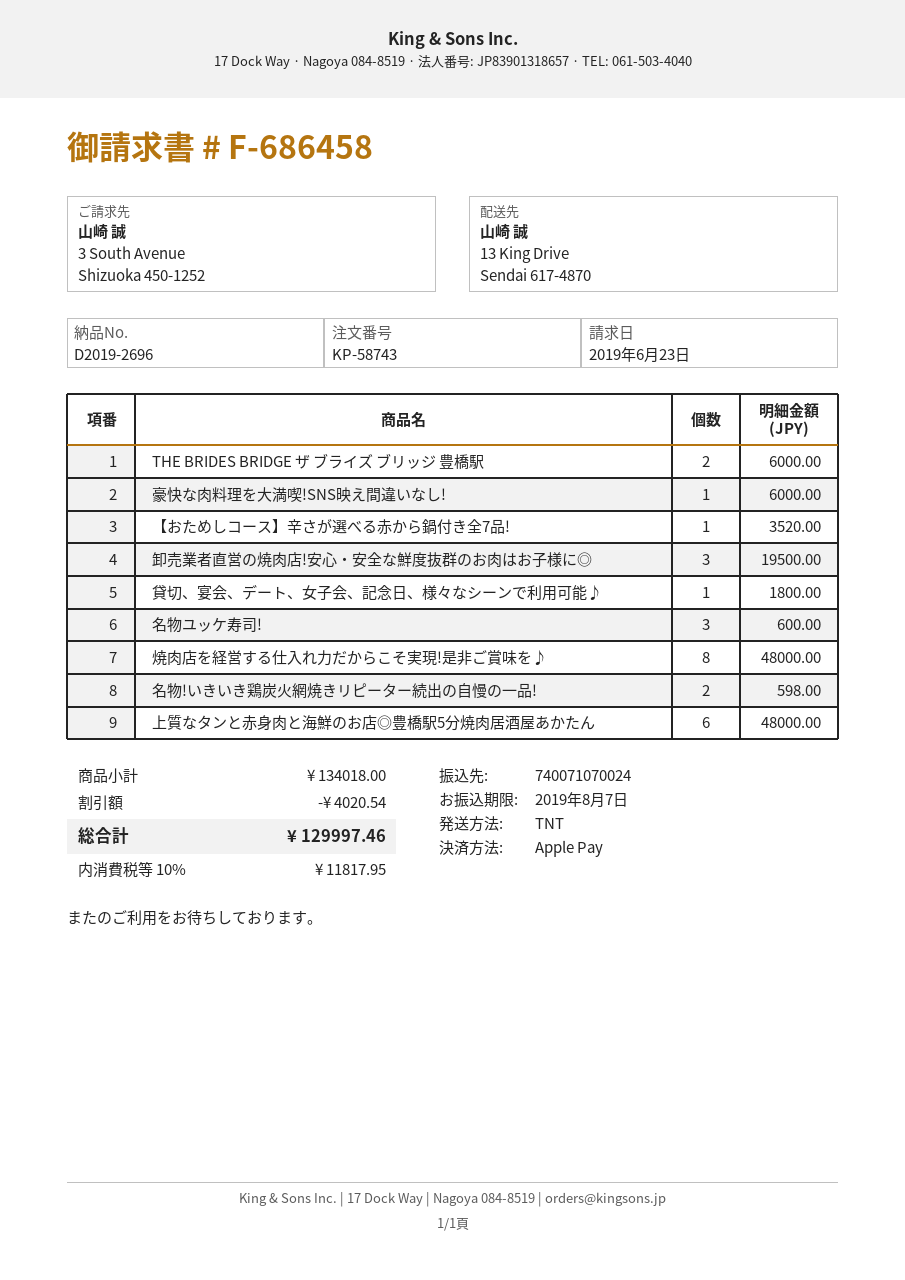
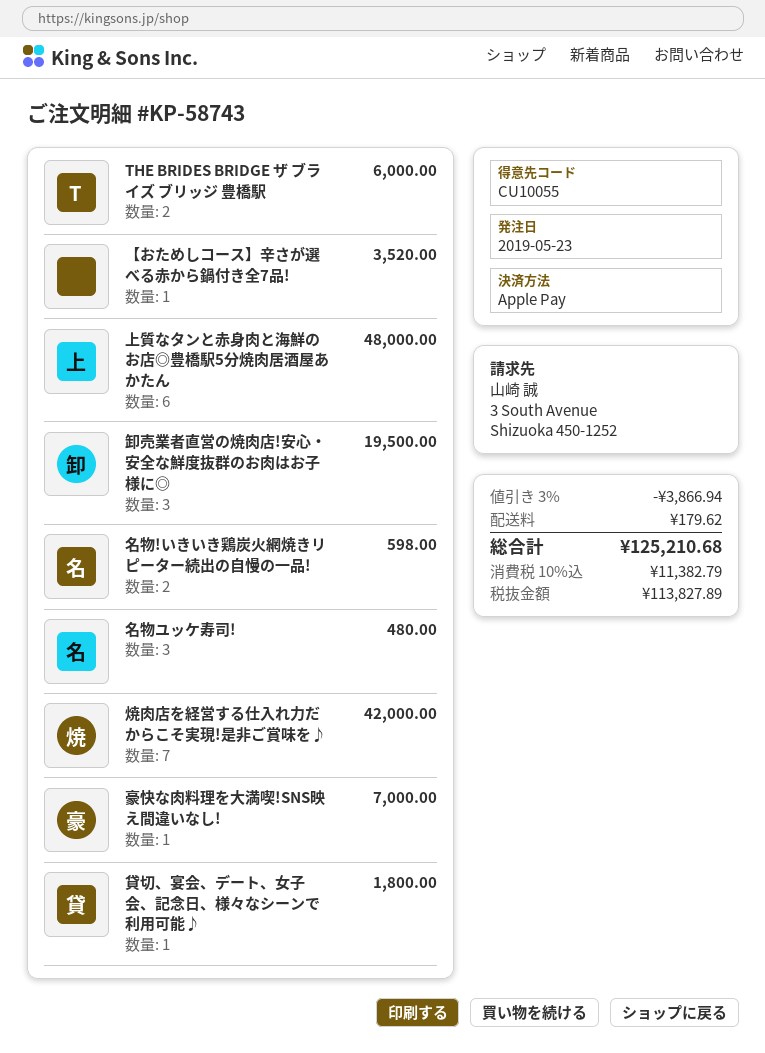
豪快な肉料理を大満喫!SNS映え間違いなし!: 1 for 6000.00 -> 1 for 7000.00
名物ユッケ寿司!: 3 for 600.00 -> 3 for 480.00
焼肉店を経営する仕入れ力だからこそ実現!是非ご賞味を♪: 8 for 48000.00 -> 7 for 42000.00
discount: 4020.54 -> 3866.94
shipping: none -> 179.62
tax: 10% = 11817.95 -> 10% = 11382.79
total: 129997.46 -> 125210.68

